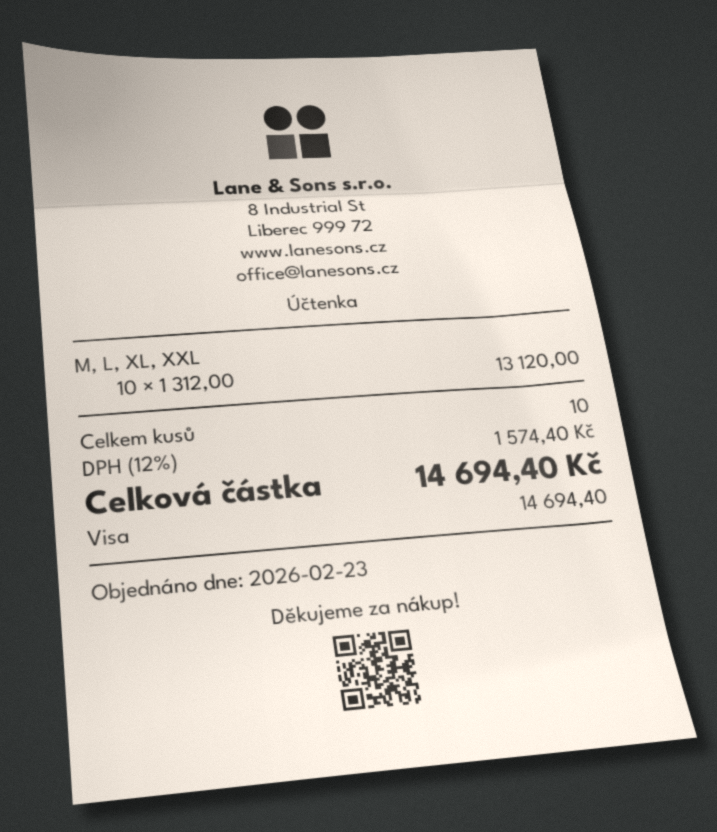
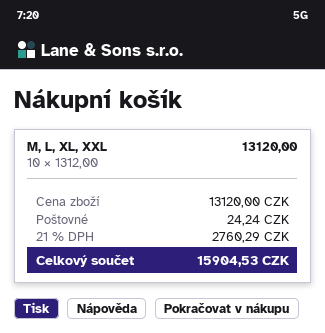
shipping: none -> 24.24
tax: 12% = 1574.40 -> 21% = 2760.29
total: 14694.40 -> 15904.53

